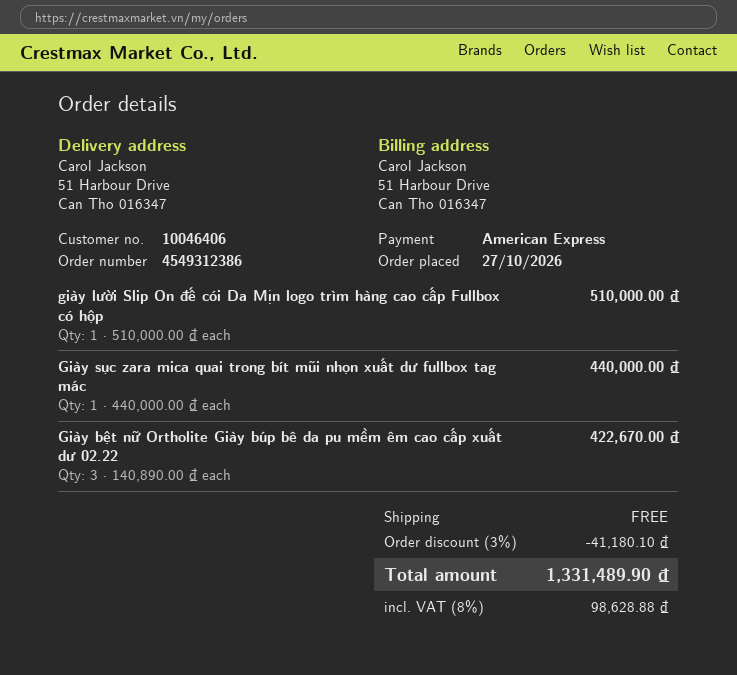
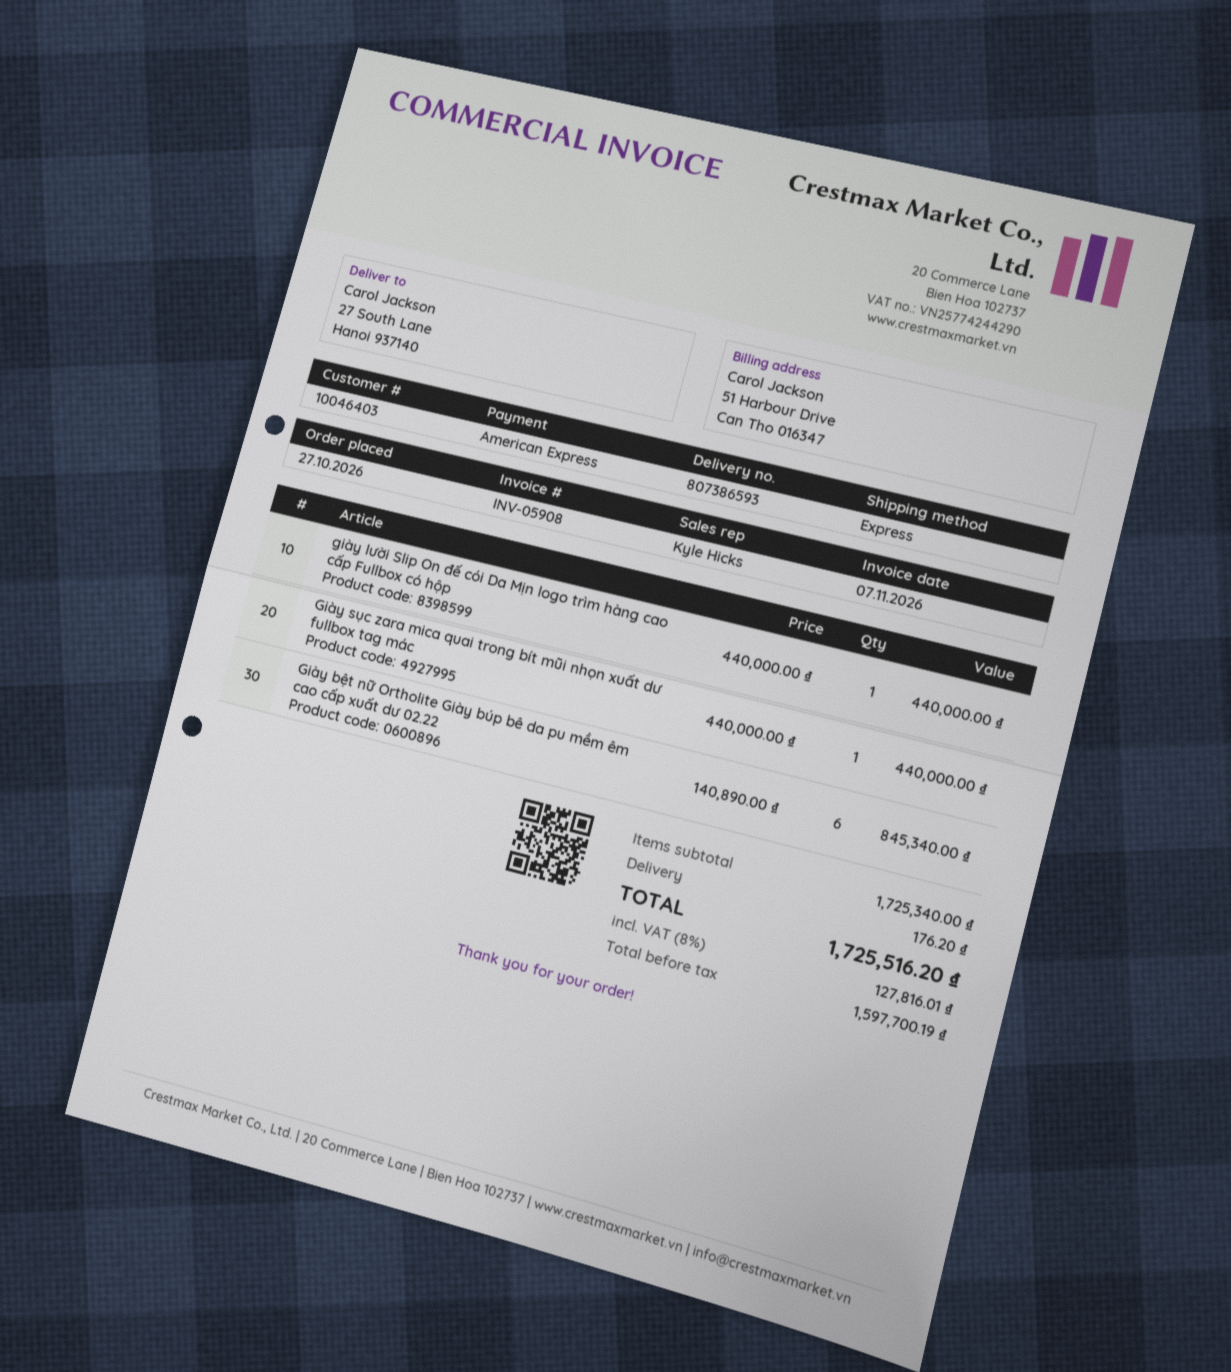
customer number: 10046406 -> 10046403
ship to: 51 Harbour Drive, Can Tho 016347 -> 27 South Lane, Hanoi 937140
giày lười Slip On đế cói Da Mịn logo trìm hàng cao cấp Fullbox có hộp: 1 x 510000.00 = 510000.00 -> 1 x 440000.00 = 440000.00
Giày bệt nữ Ortholite Giày búp bê da pu mềm êm cao cấp xuất dư 02.22: 3 x 140890.00 = 422670.00 -> 6 x 140890.00 = 845340.00
discount: 3% = 41180.10 -> none
shipping: 0.00 -> 176.20
tax: 8% = 98628.88 -> 8% = 127816.01
total: 1331489.90 -> 1725516.20

